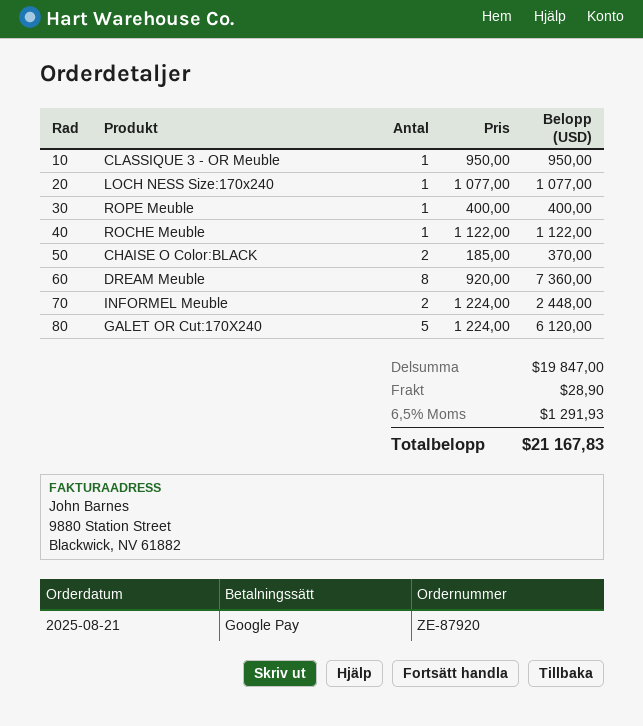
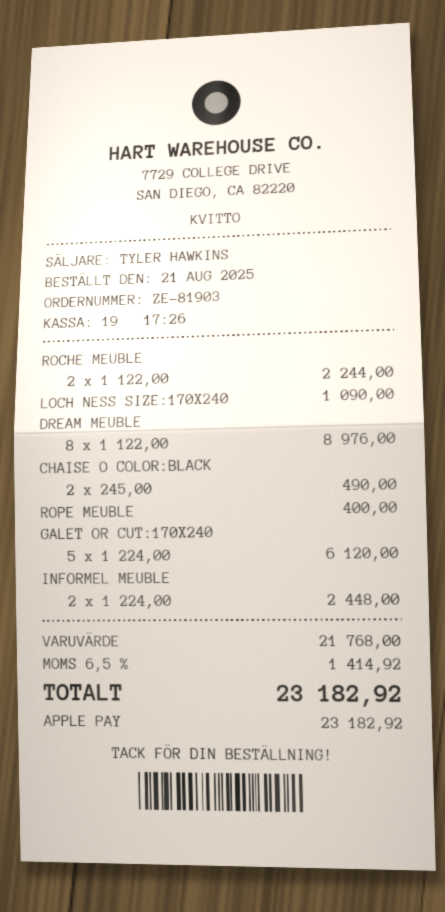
order number: ZE-87920 -> ZE-81903
payment method: Google Pay -> Apple Pay
CLASSIQUE 3 - OR Meuble: 1 x 950.00 = 950.00 -> none
LOCH NESS Size:170x240: 1 x 1077.00 = 1077.00 -> 1 x 1090.00 = 1090.00
ROCHE Meuble: 1 x 1122.00 = 1122.00 -> 2 x 1122.00 = 2244.00
CHAISE O Color:BLACK: 2 x 185.00 = 370.00 -> 2 x 245.00 = 490.00
DREAM Meuble: 8 x 920.00 = 7360.00 -> 8 x 1122.00 = 8976.00
subtotal: 19847.00 -> 21768.00
shipping: 28.90 -> none
tax: 6.5% = 1291.93 -> 6.5% = 1414.92
total: 21167.83 -> 23182.92

